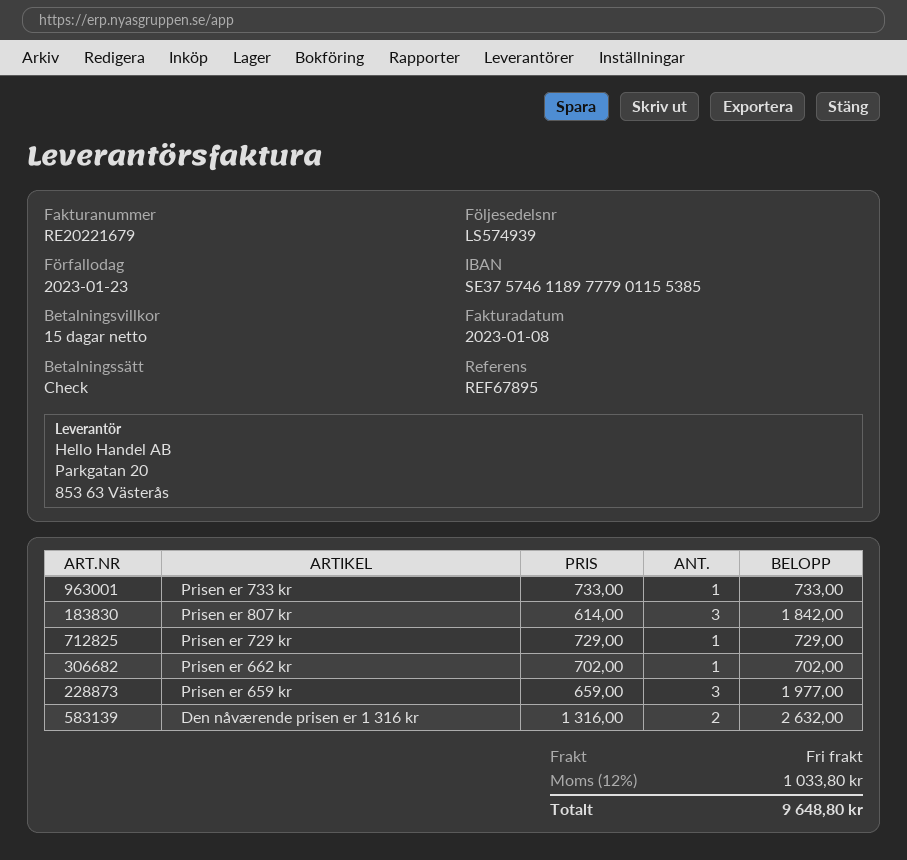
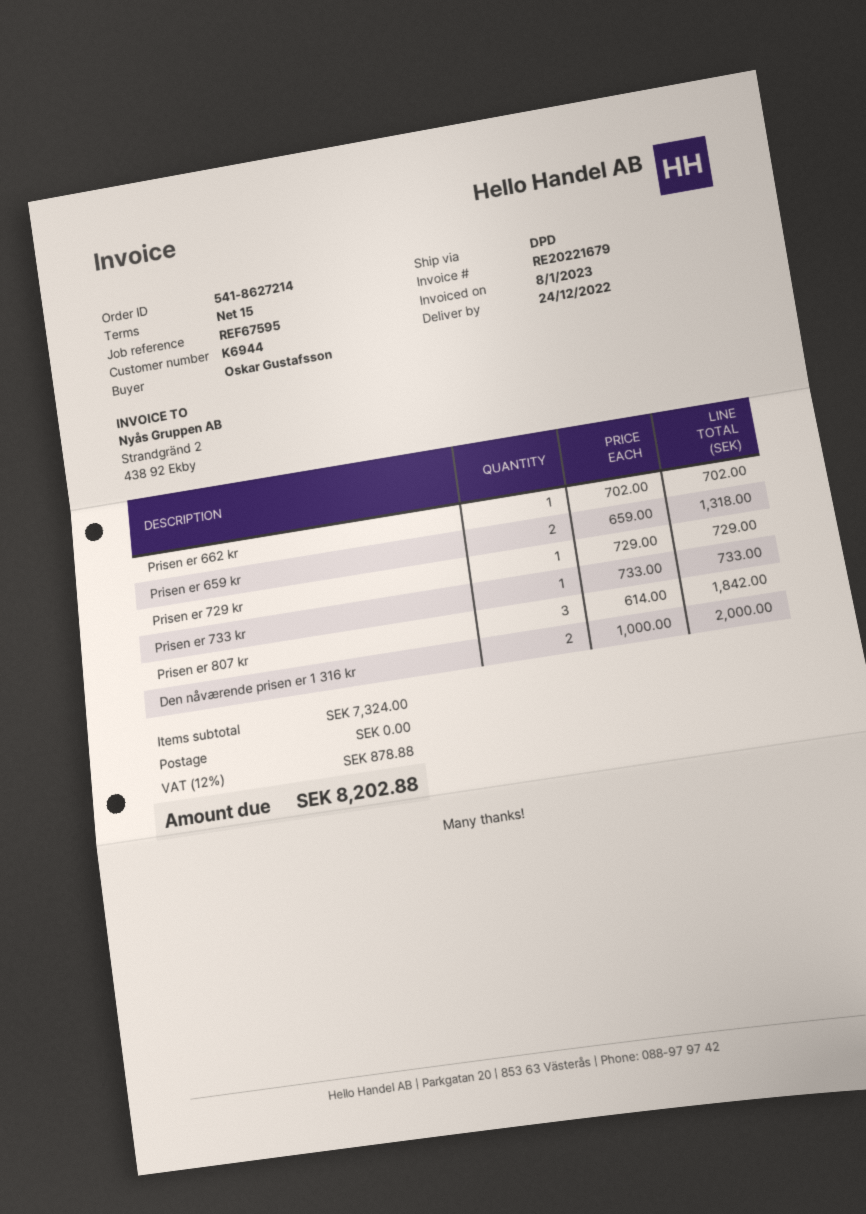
reference: REF67895 -> REF67595
Prisen er 659 kr: 3 x 659.00 = 1977.00 -> 2 x 659.00 = 1318.00
Den nåværende prisen er 1 316 kr: 2 x 1316.00 = 2632.00 -> 2 x 1000.00 = 2000.00
tax: 12% = 1033.80 -> 12% = 878.88
total: 9648.80 -> 8202.88

